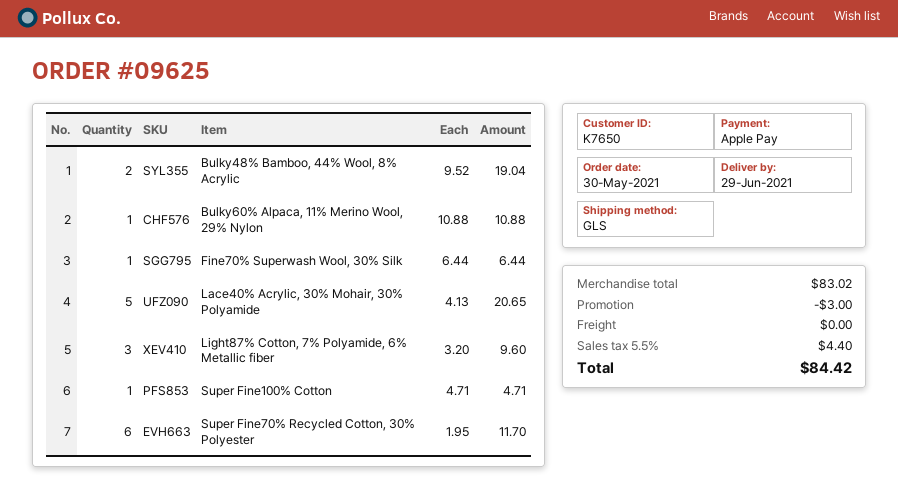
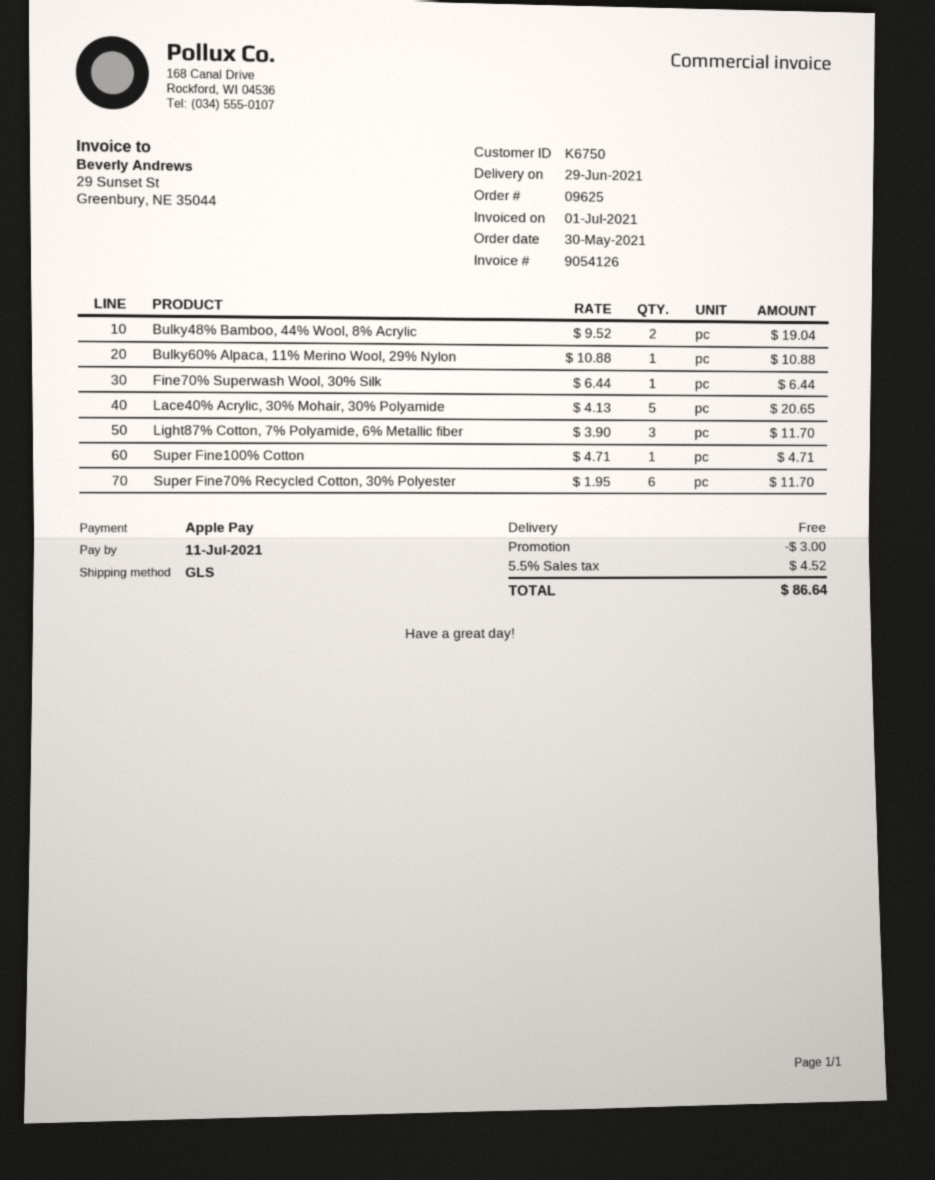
customer number: K7650 -> K6750
Light87% Cotton, 7% Polyamide, 6% Metallic fiber: 3 x 3.20 = 9.60 -> 3 x 3.90 = 11.70
tax: 5.5% = 4.40 -> 5.5% = 4.52
total: 84.42 -> 86.64

